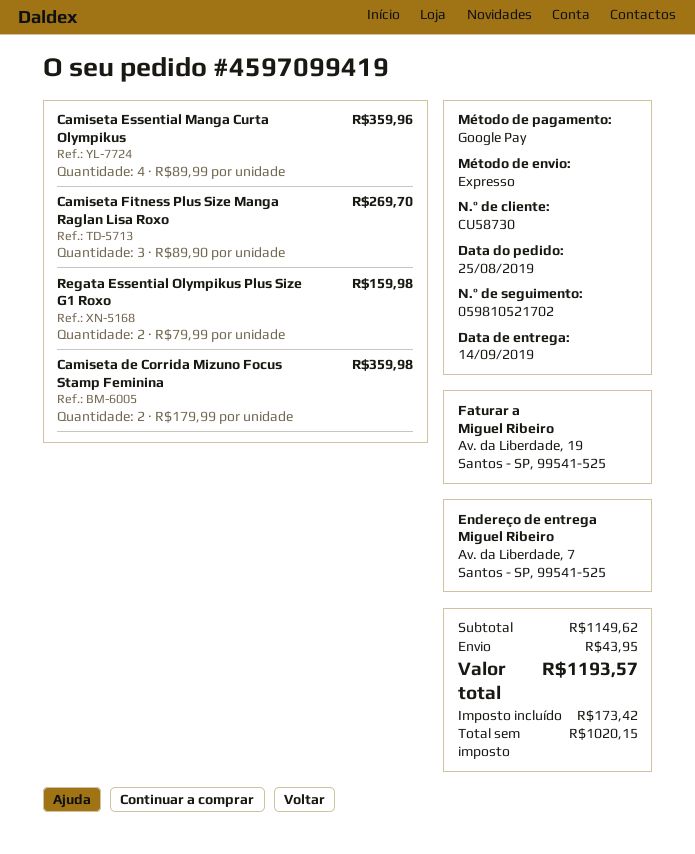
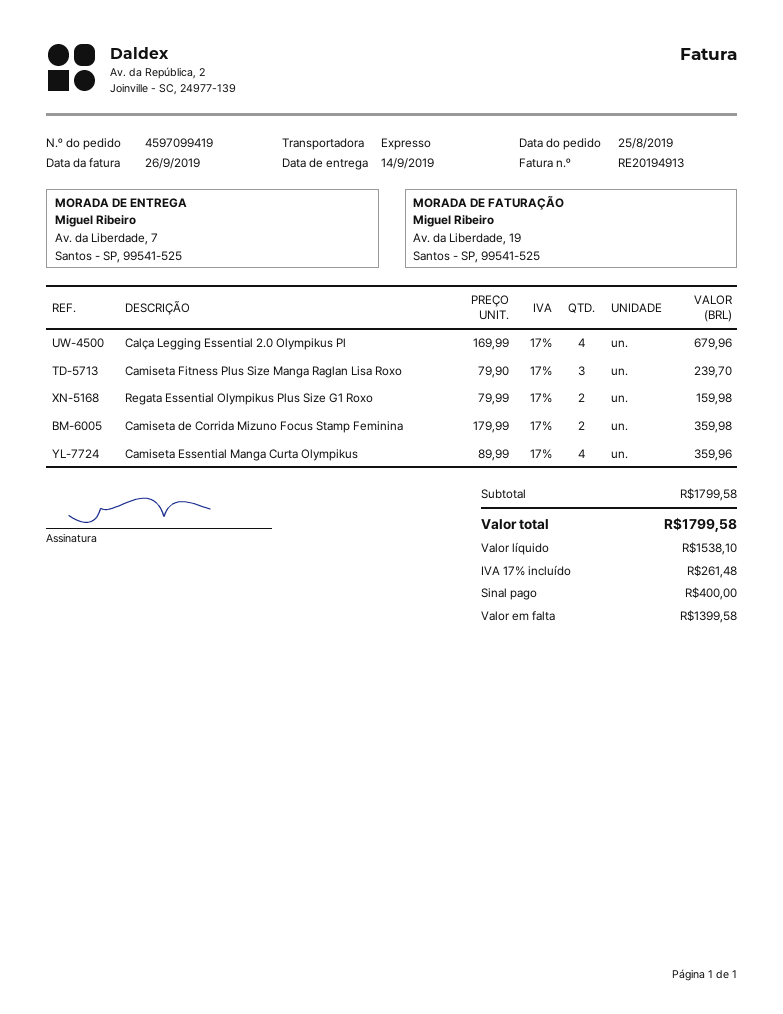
Camiseta Fitness Plus Size Manga Raglan Lisa Roxo: 3 x 89.90 = 269.70 -> 3 x 79.90 = 239.70
Calça Legging Essential 2.0 Olympikus Pl: none -> 4 x 169.99 = 679.96
subtotal: 1149.62 -> 1799.58
shipping: 43.95 -> none
net: 1020.15 -> 1538.10
tax: 173.42 -> 261.48
total: 1193.57 -> 1799.58

